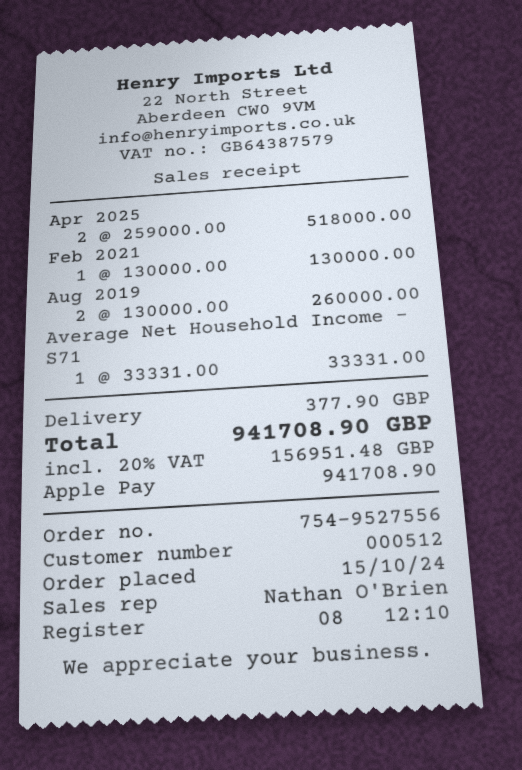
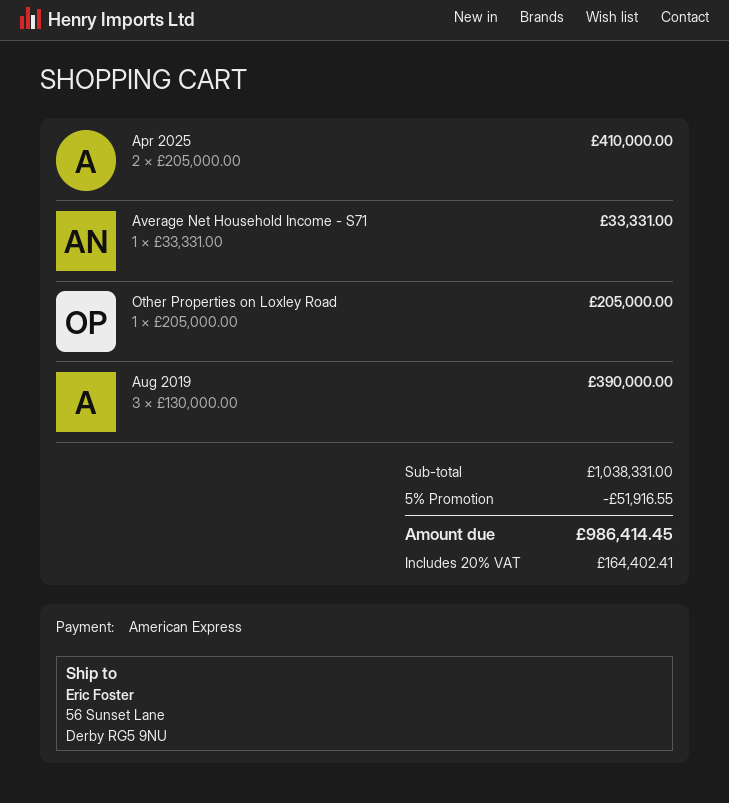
payment method: Apple Pay -> American Express
Apr 2025: 2 x 259000.00 = 518000.00 -> 2 x 205000.00 = 410000.00
Feb 2021: 1 x 130000.00 = 130000.00 -> none
Aug 2019: 2 x 130000.00 = 260000.00 -> 3 x 130000.00 = 390000.00
Other Properties on Loxley Road: none -> 1 x 205000.00 = 205000.00
discount: none -> 5% = 51916.55
shipping: 377.90 -> none
tax: 20% = 156951.48 -> 20% = 164402.41
total: 941708.90 -> 986414.45

